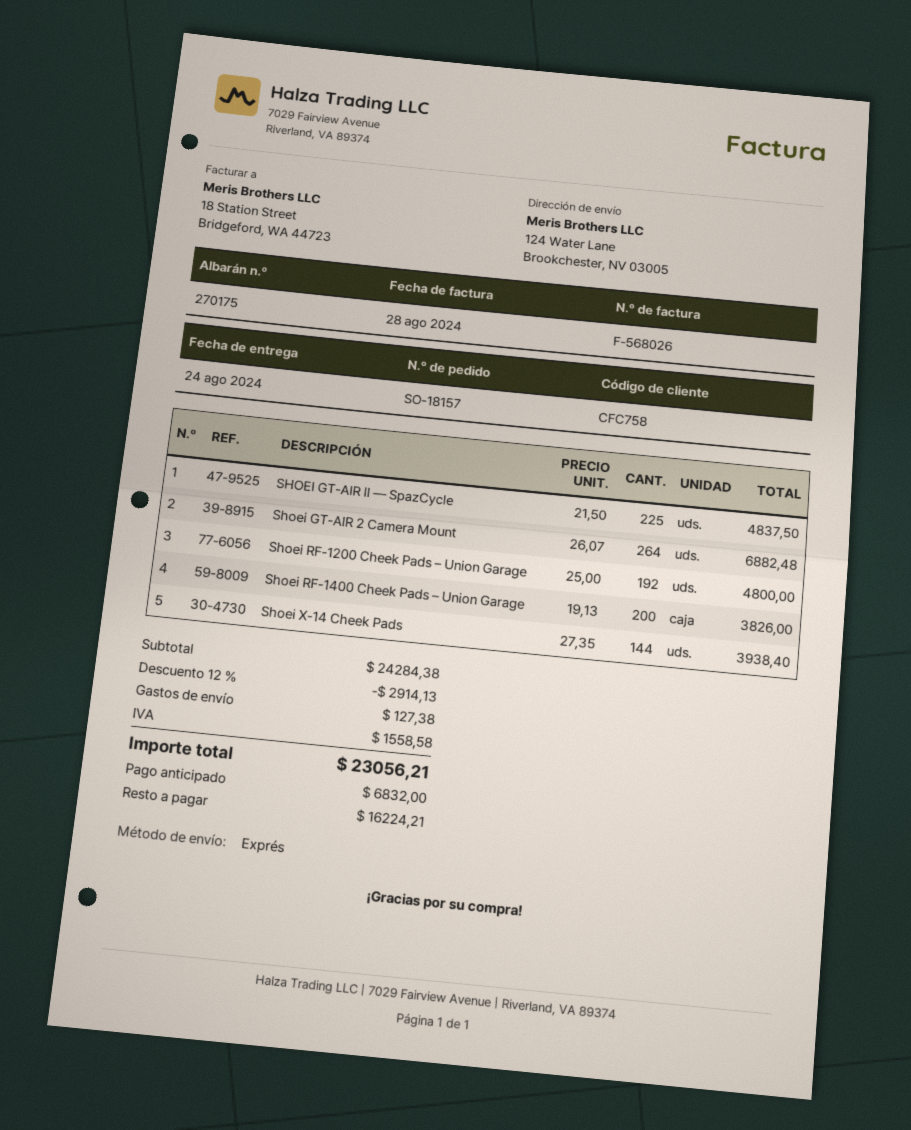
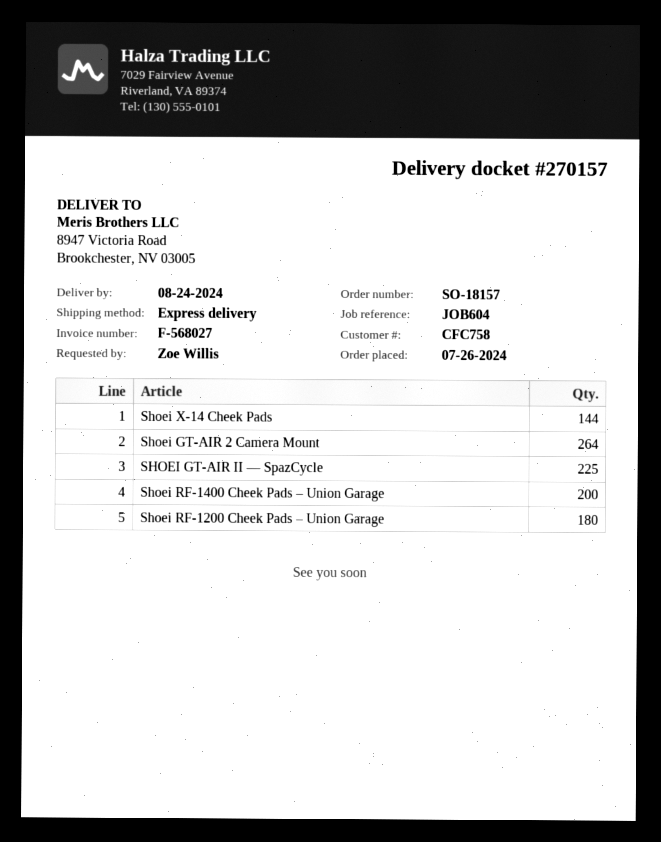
delivery note number: 270175 -> 270157
invoice number: F-568026 -> F-568027
ship to: 124 Water Lane, Brookchester, NV 03005 -> 8947 Victoria Road, Brookchester, NV 03005
Shoei RF-1200 Cheek Pads – Union Garage: 192 -> 180

